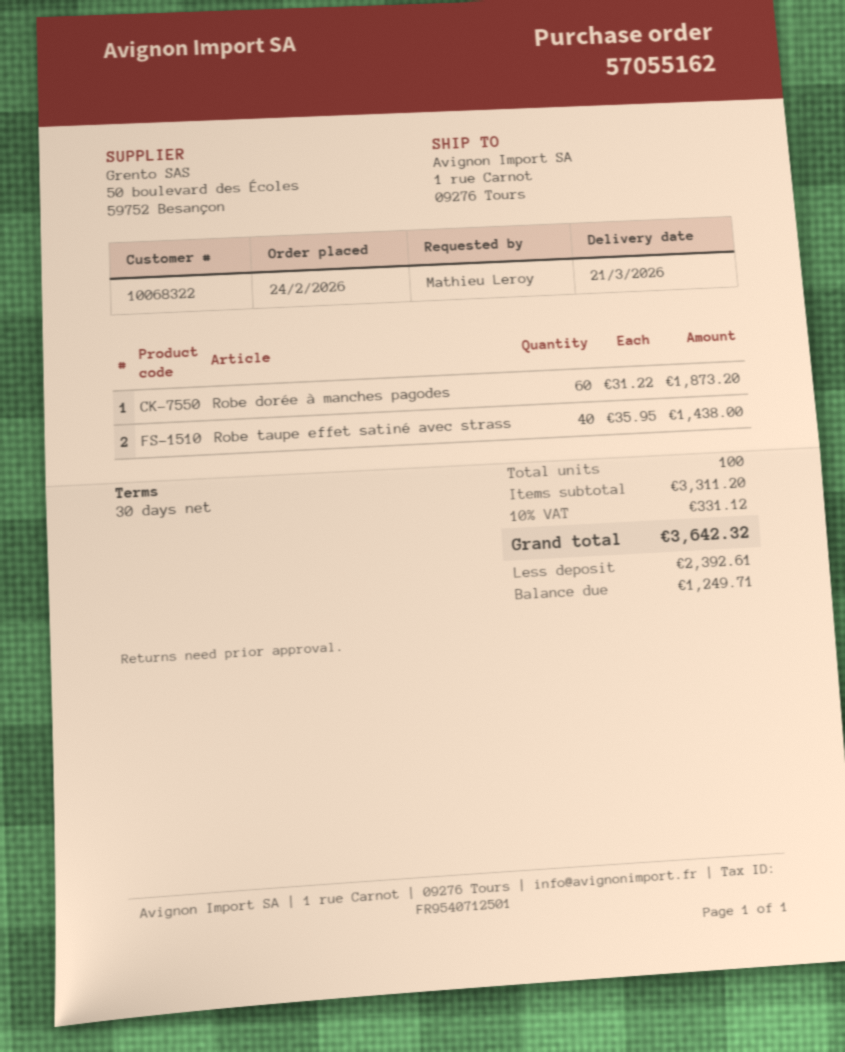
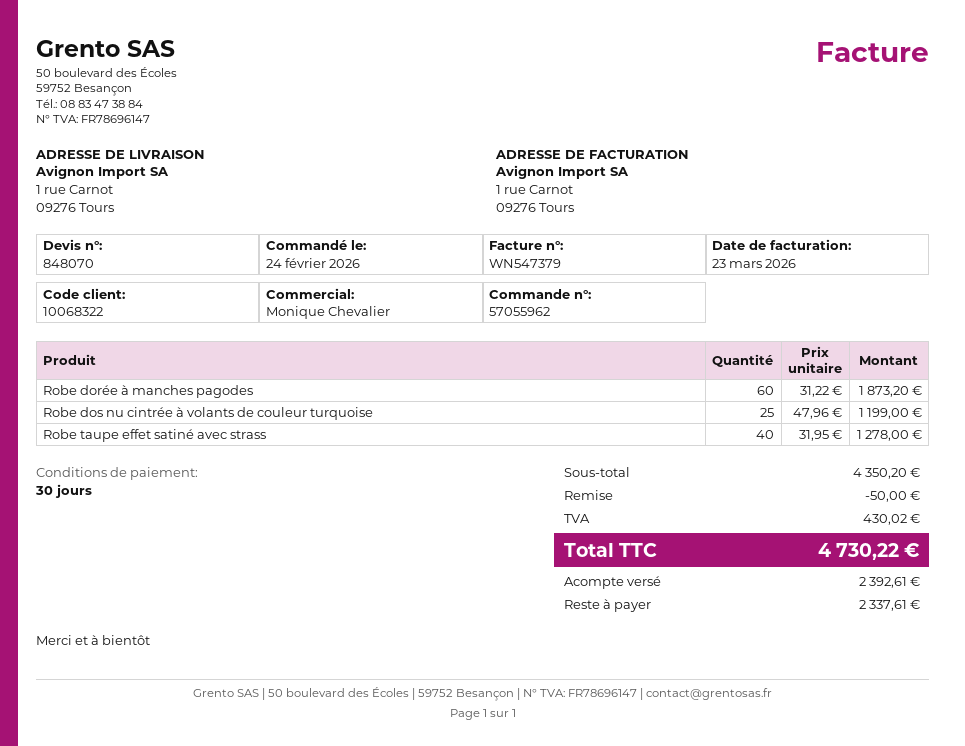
order number: 57055162 -> 57055962
Robe taupe effet satiné avec strass: 40 x 35.95 = 1438.00 -> 40 x 31.95 = 1278.00
Robe dos nu cintrée à volants de couleur turquoise: none -> 25 x 47.96 = 1199.00
subtotal: 3311.20 -> 4350.20
discount: none -> 50.00
tax: 331.12 -> 430.02
total: 3642.32 -> 4730.22
balance: 1249.71 -> 2337.61

